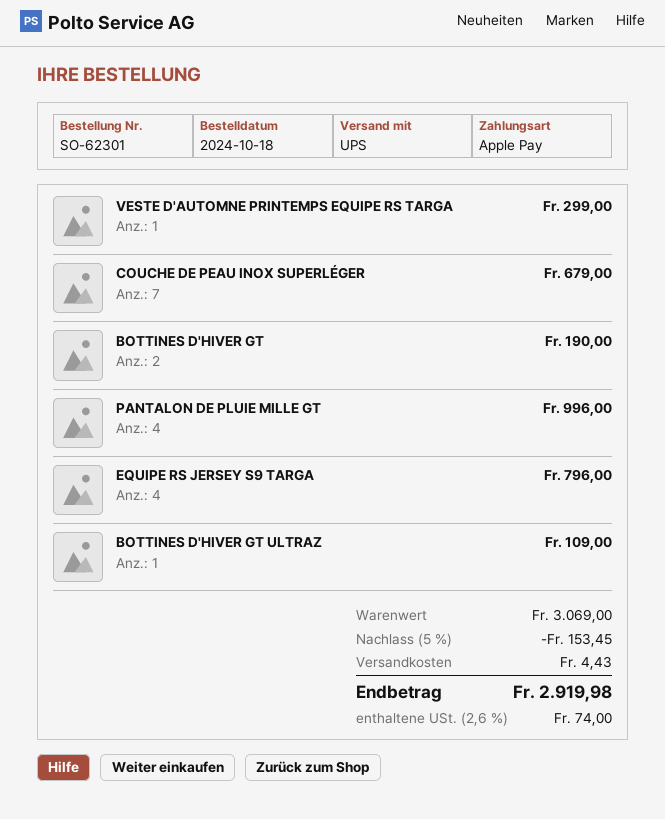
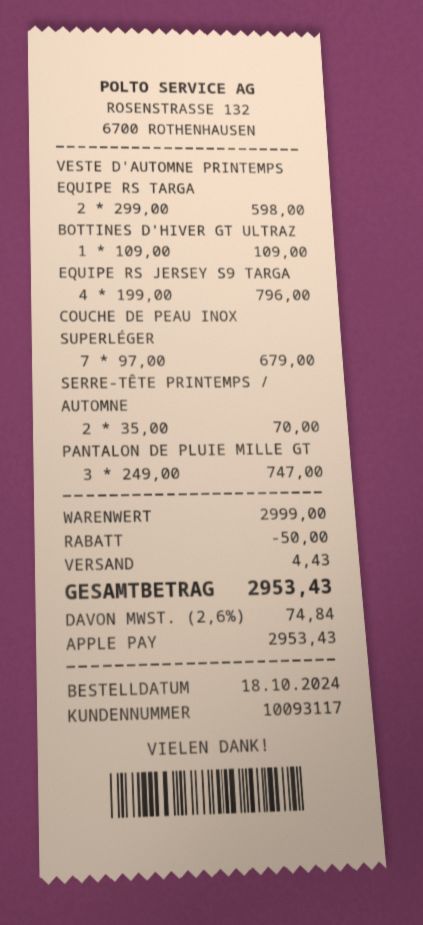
VESTE D'AUTOMNE PRINTEMPS EQUIPE RS TARGA: 1 for 299.00 -> 2 for 598.00
BOTTINES D'HIVER GT: 2 for 190.00 -> none
PANTALON DE PLUIE MILLE GT: 4 for 996.00 -> 3 for 747.00
SERRE-TÊTE PRINTEMPS / AUTOMNE: none -> 2 for 70.00
subtotal: 3069.00 -> 2999.00
discount: 153.45 -> 50.00
tax: 2.6% = 74.00 -> 2.6% = 74.84
total: 2919.98 -> 2953.43

